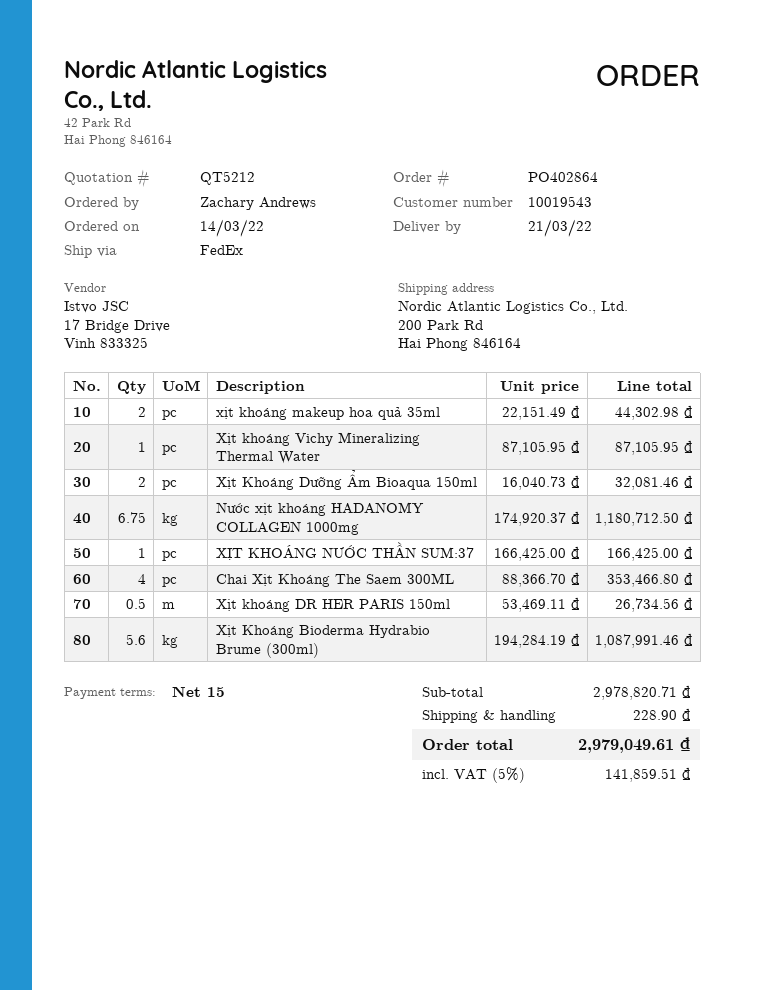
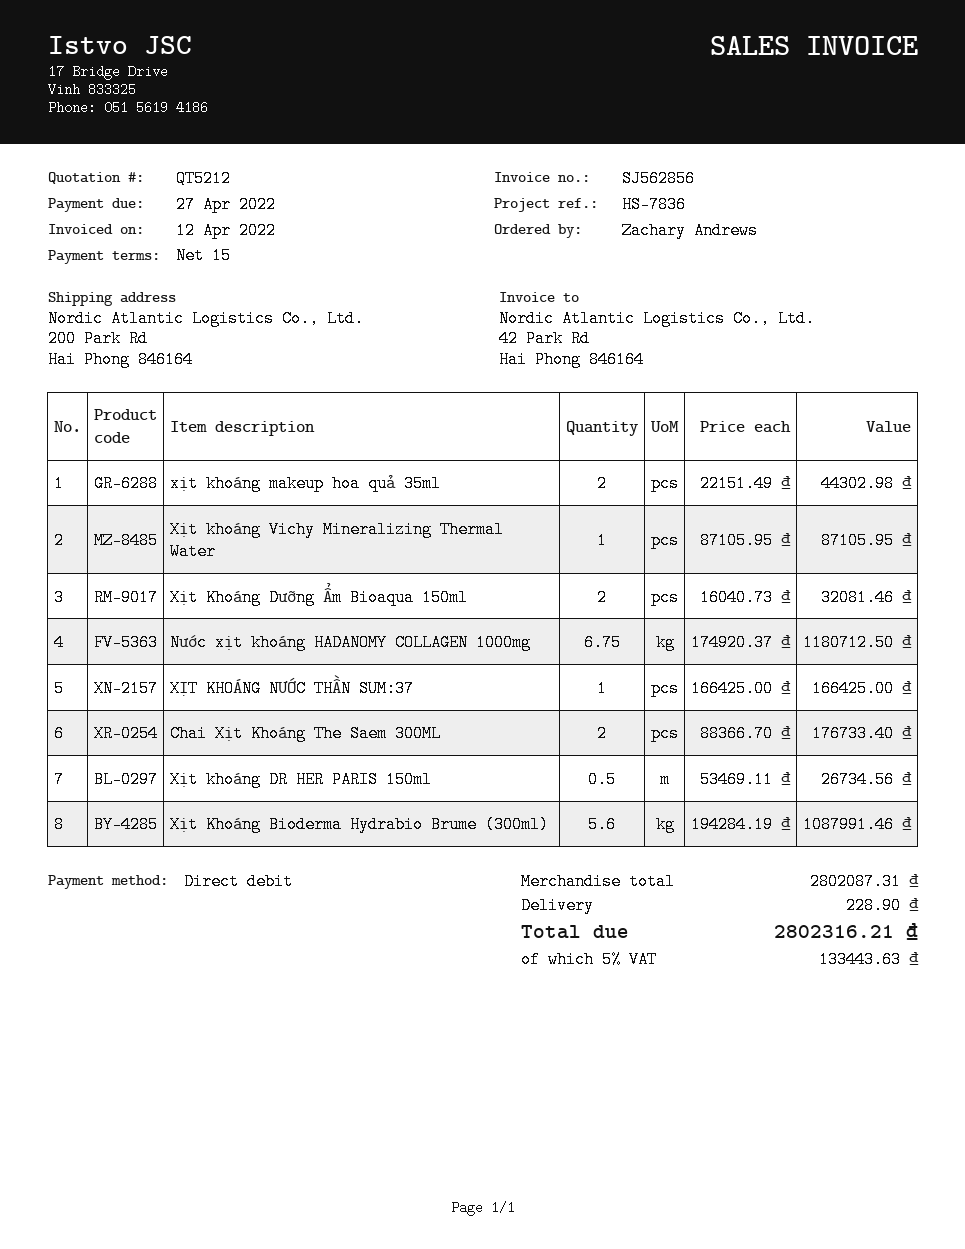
Chai Xịt Khoáng The Saem 300ML: 4 x 88366.70 = 353466.80 -> 2 x 88366.70 = 176733.40
subtotal: 2978820.71 -> 2802087.31
tax: 5% = 141859.51 -> 5% = 133443.63
total: 2979049.61 -> 2802316.21

